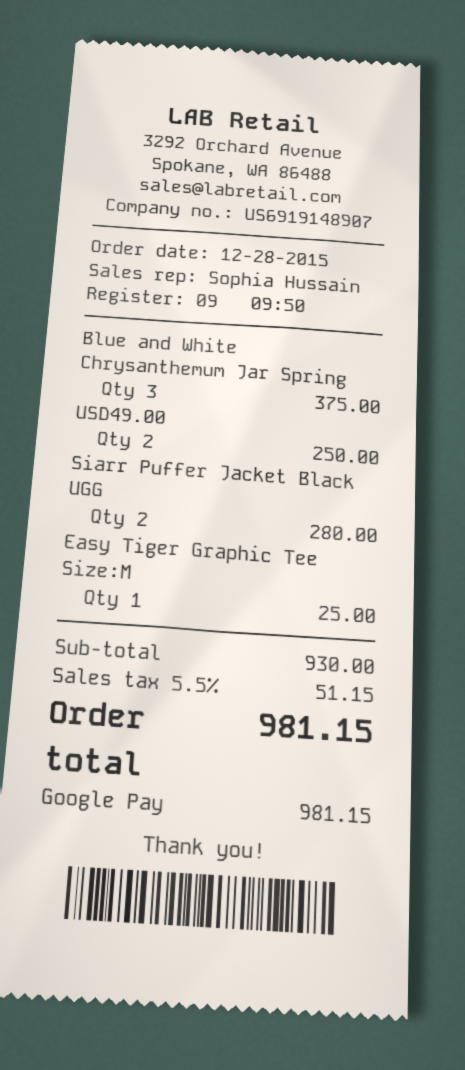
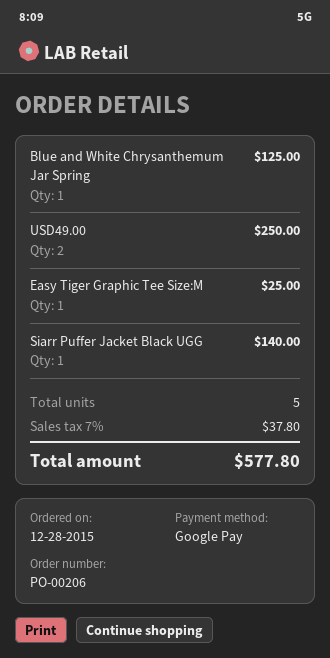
Blue and White Chrysanthemum Jar Spring: 3 for 375.00 -> 1 for 125.00
Siarr Puffer Jacket Black UGG: 2 for 280.00 -> 1 for 140.00
tax: 5.5% = 51.15 -> 7% = 37.80
total: 981.15 -> 577.80

